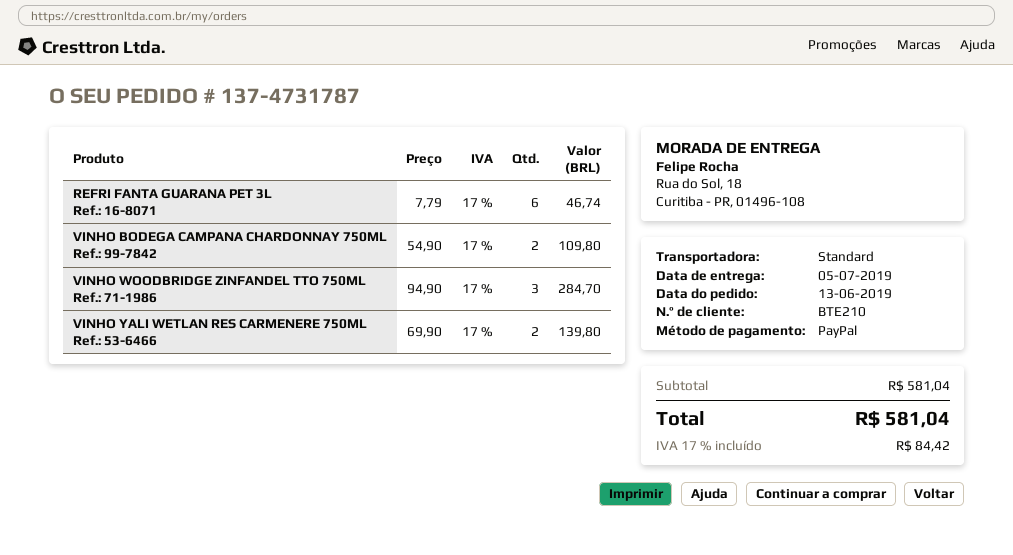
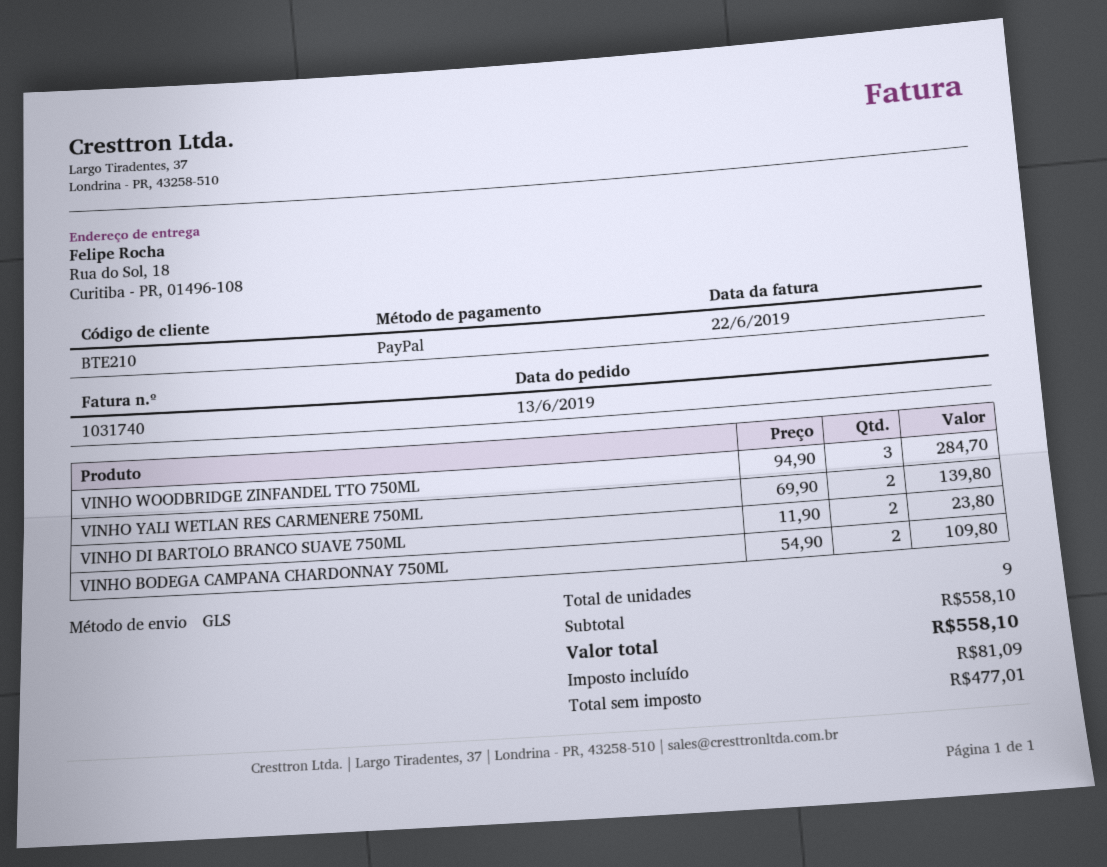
shipping method: standard -> GLS
REFRI FANTA GUARANA PET 3L: 6 x 7.79 = 46.74 -> none
VINHO DI BARTOLO BRANCO SUAVE 750ML: none -> 2 x 11.90 = 23.80
subtotal: 581.04 -> 558.10
tax: 84.42 -> 81.09
total: 581.04 -> 558.10

